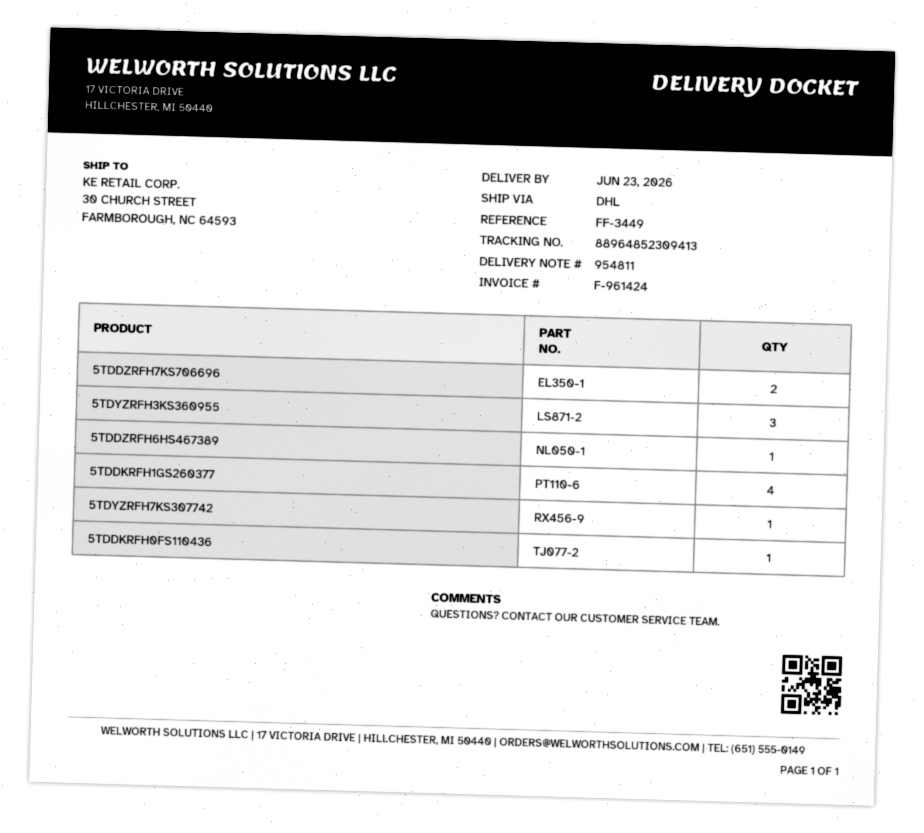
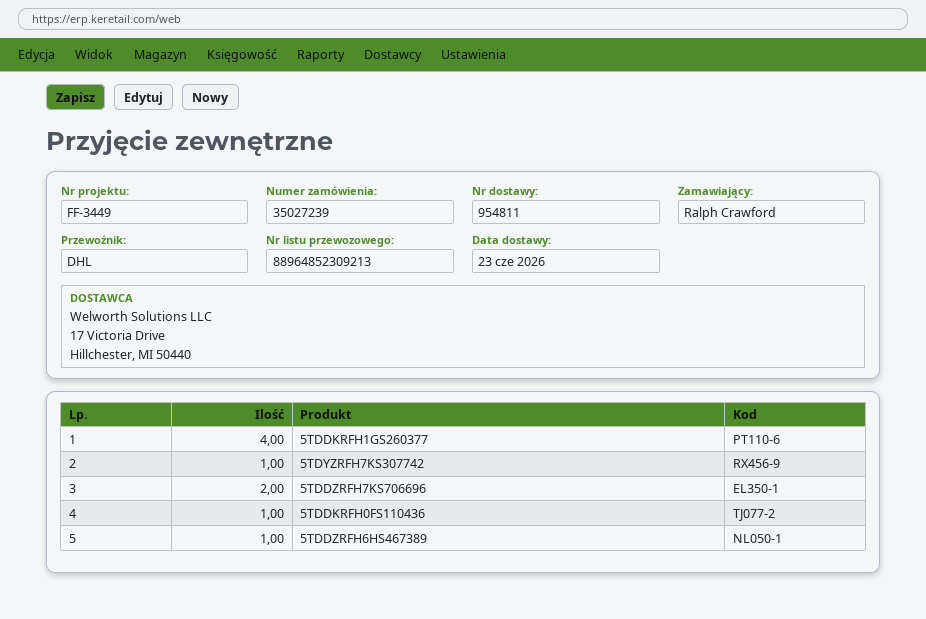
tracking number: 88964852309413 -> 88964852309213
5TDYZRFH3KS360955: 3 -> none

